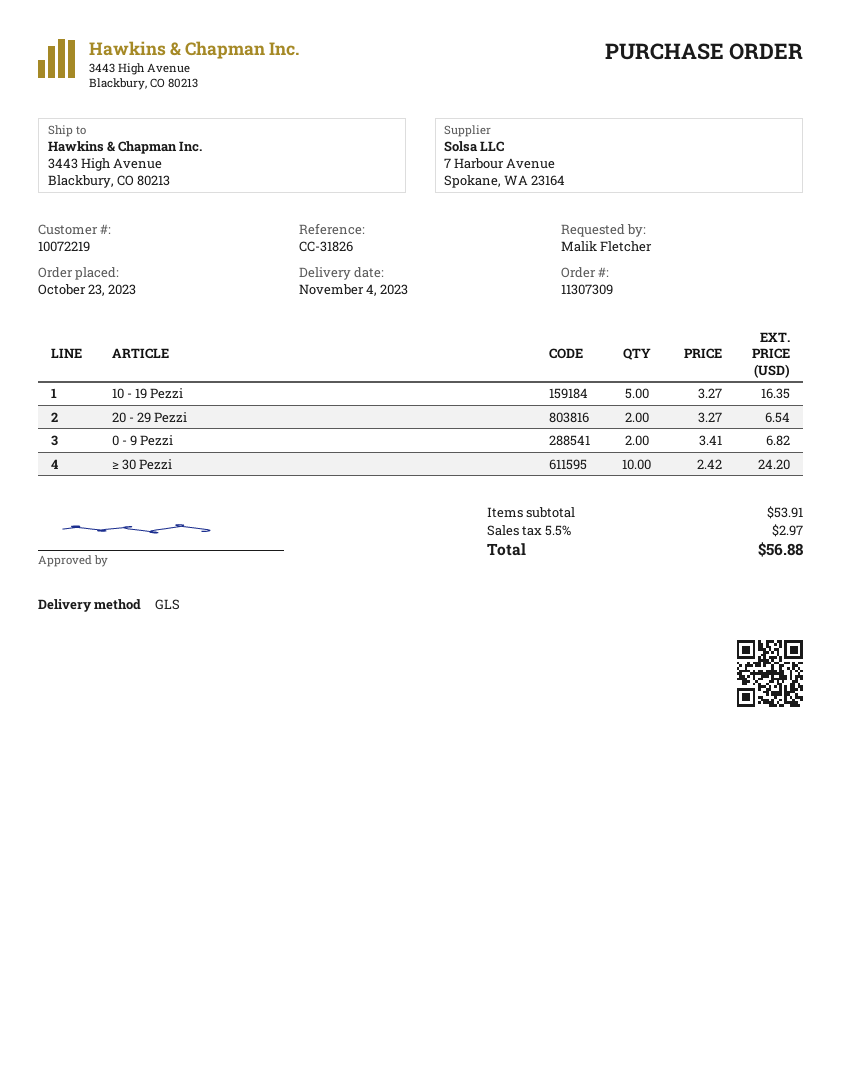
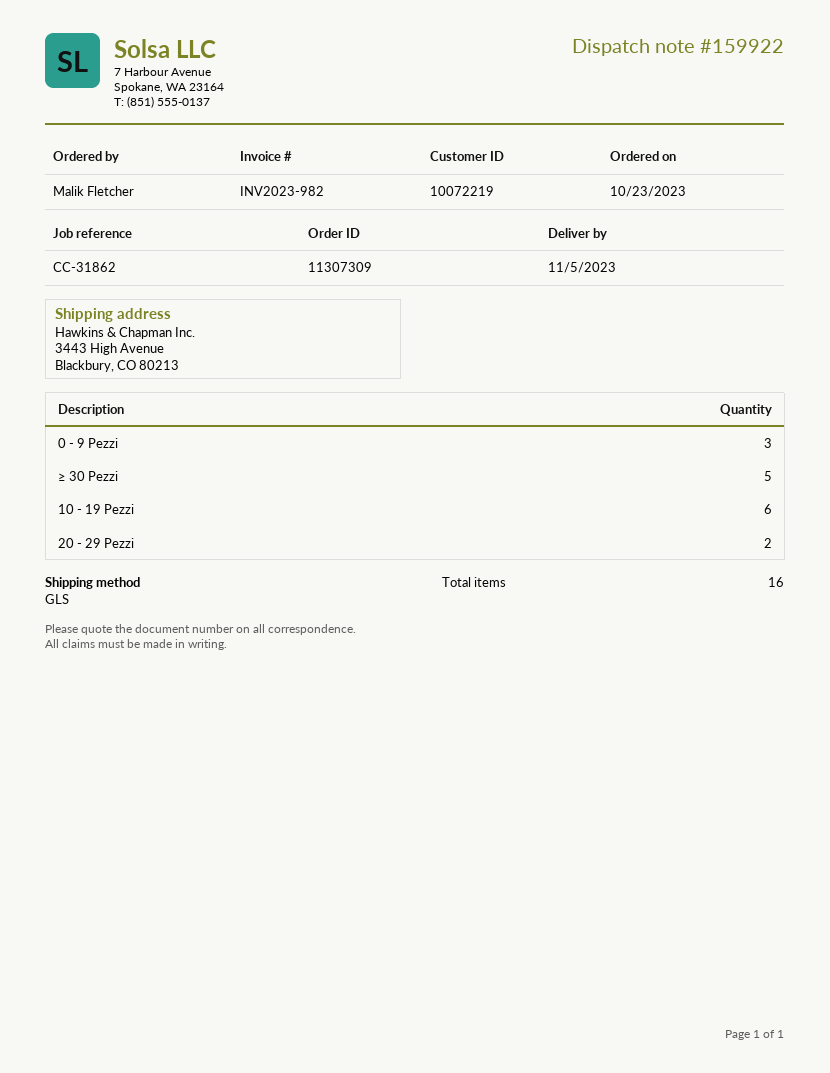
delivery date: 2023-11-04 -> 2023-11-05
reference: CC-31826 -> CC-31862
10 - 19 Pezzi: 5 -> 6
0 - 9 Pezzi: 2 -> 3
≥ 30 Pezzi: 10 -> 5

